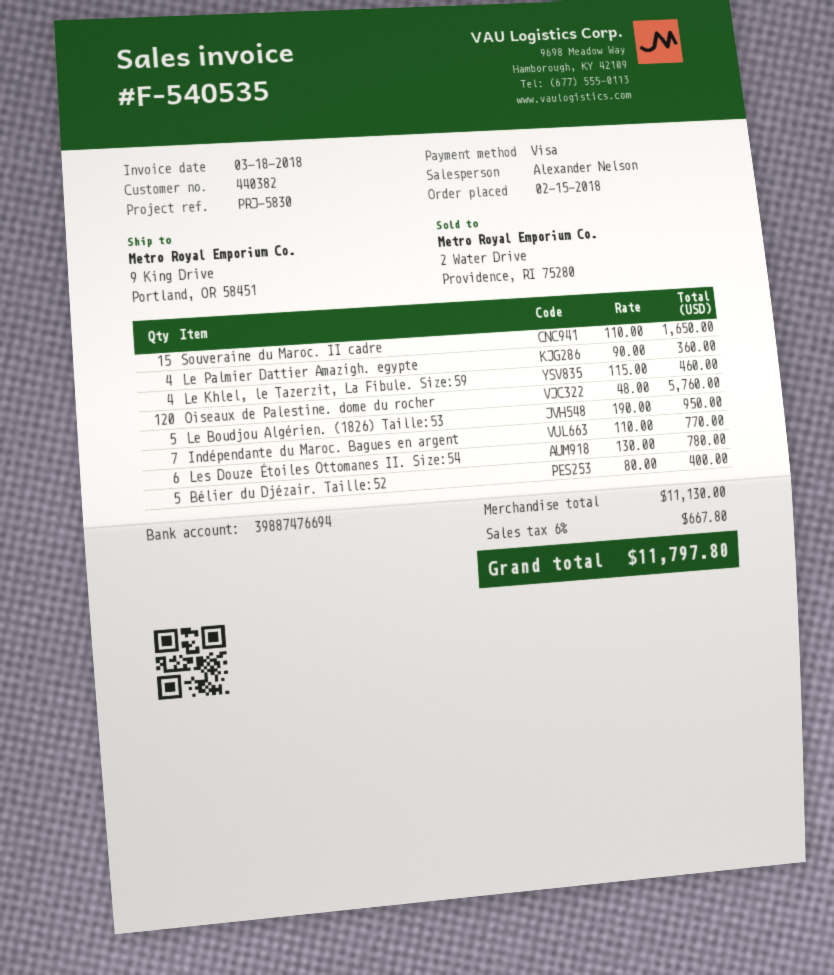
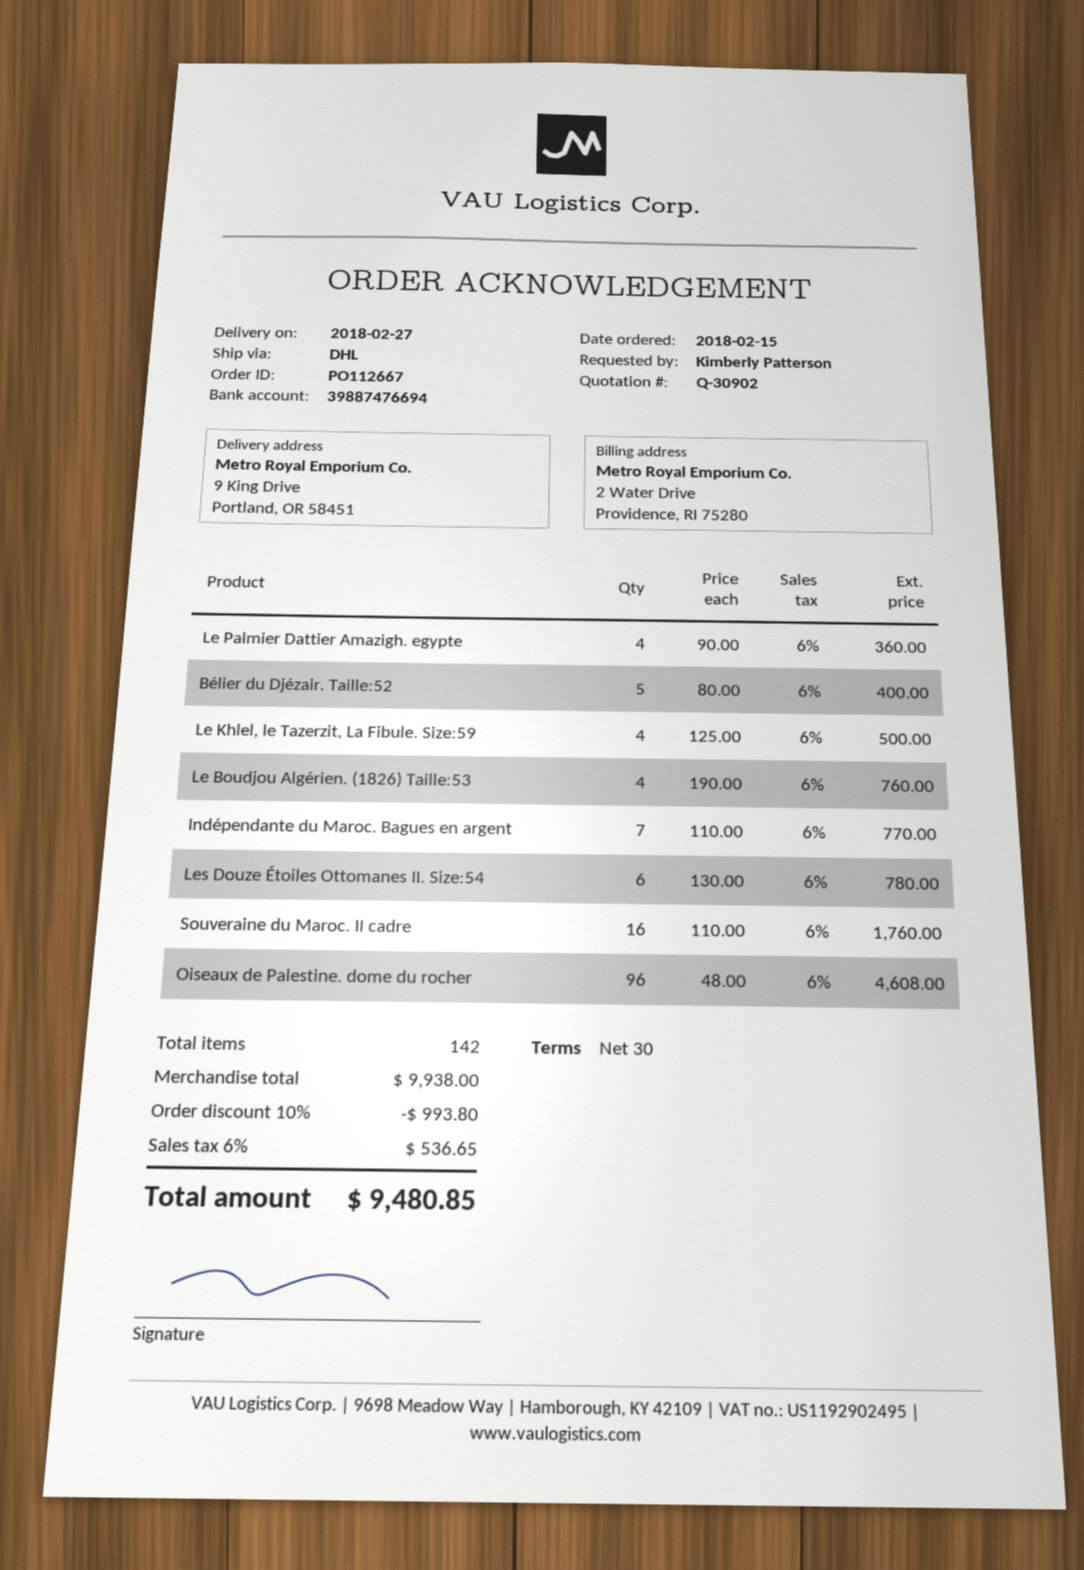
Souveraine du Maroc. II cadre: 15 x 110.00 = 1650.00 -> 16 x 110.00 = 1760.00
Le Khlel, le Tazerzit, La Fibule. Size:59: 4 x 115.00 = 460.00 -> 4 x 125.00 = 500.00
Oiseaux de Palestine. dome du rocher: 120 x 48.00 = 5760.00 -> 96 x 48.00 = 4608.00
Le Boudjou Algérien. (1826) Taille:53: 5 x 190.00 = 950.00 -> 4 x 190.00 = 760.00
subtotal: 11130.00 -> 9938.00
discount: none -> 10% = 993.80
tax: 6% = 667.80 -> 6% = 536.65
total: 11797.80 -> 9480.85

